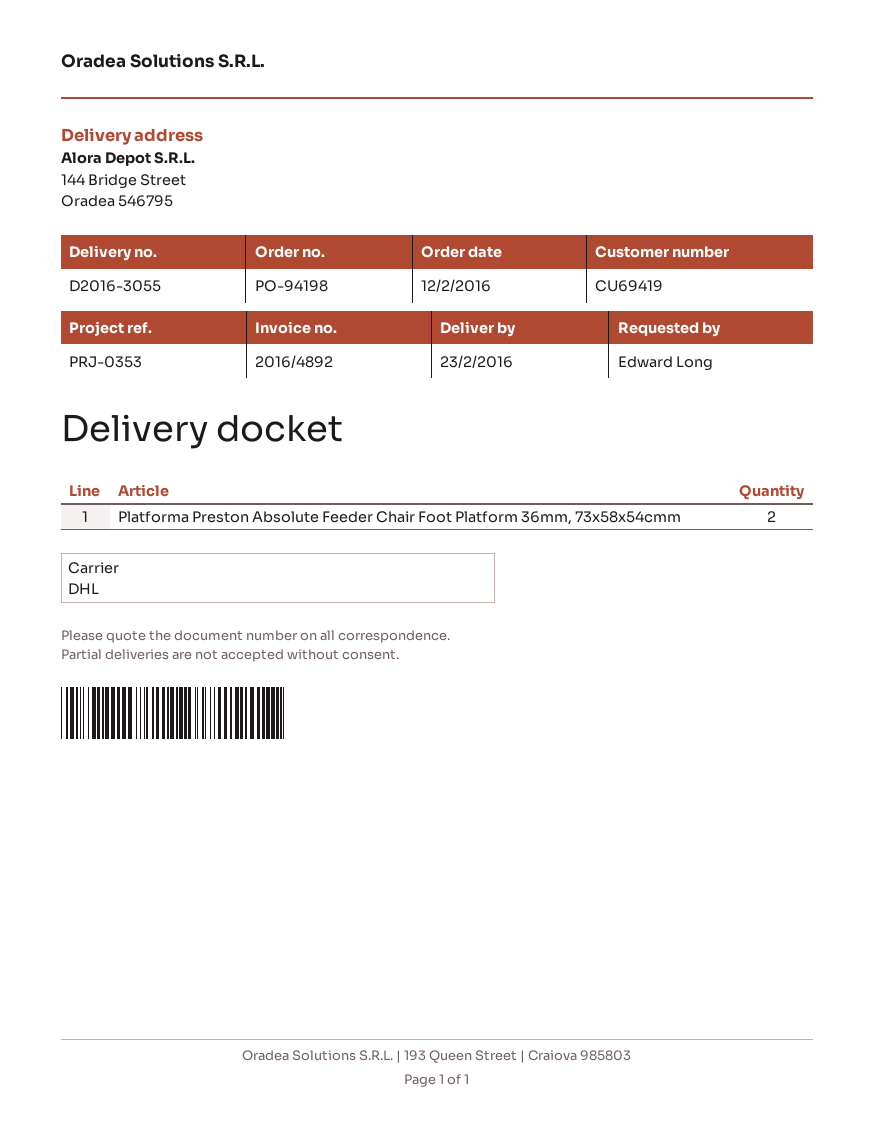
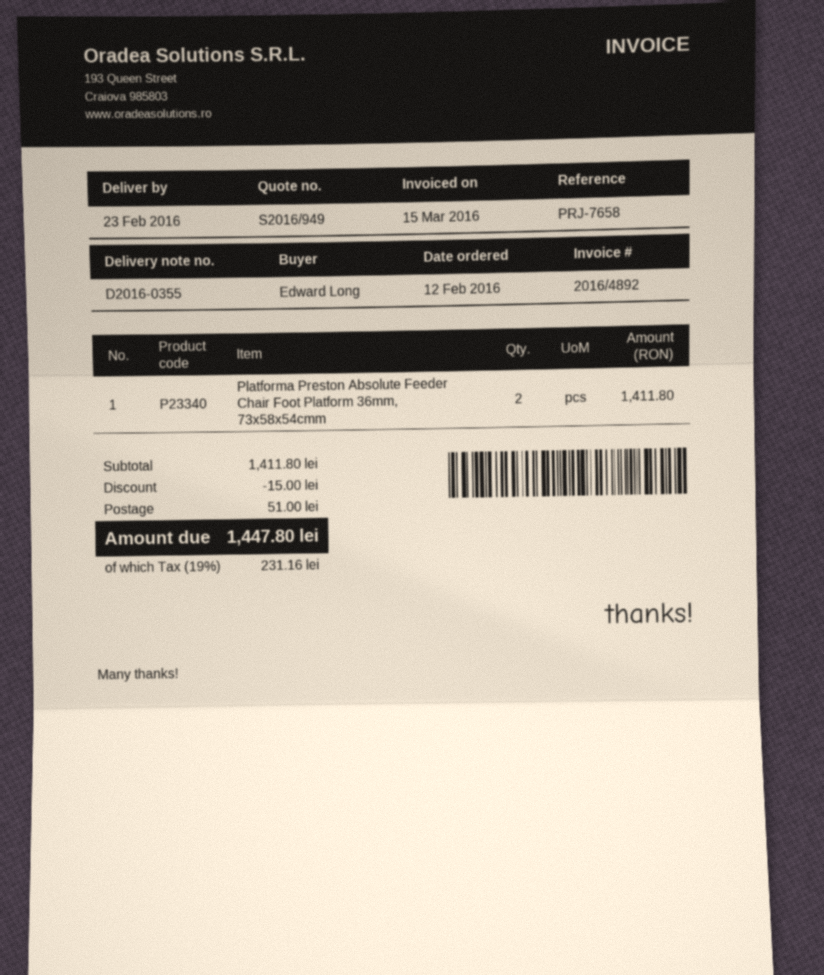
delivery note number: D2016-3055 -> D2016-0355
reference: PRJ-0353 -> PRJ-7658

